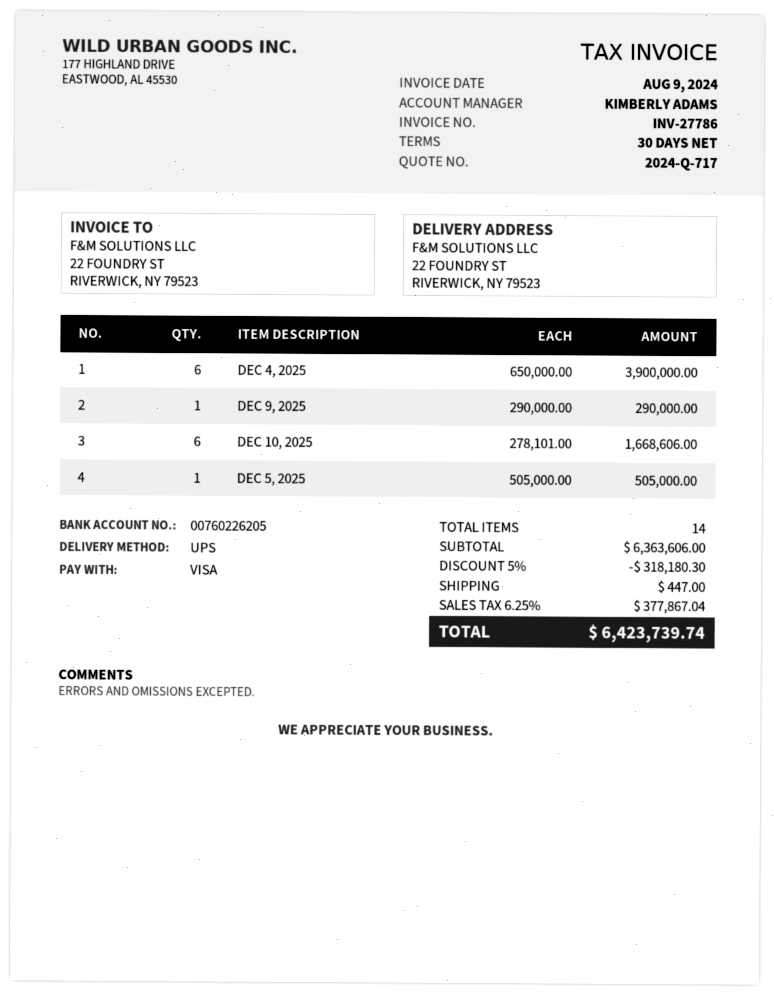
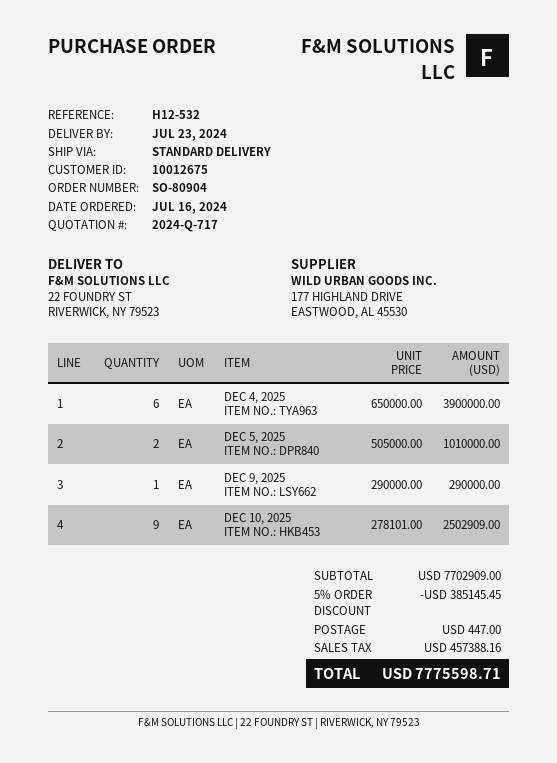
shipping method: UPS -> standard
DEC 10, 2025: 6 x 278101.00 = 1668606.00 -> 9 x 278101.00 = 2502909.00
DEC 5, 2025: 1 x 505000.00 = 505000.00 -> 2 x 505000.00 = 1010000.00
subtotal: 6363606.00 -> 7702909.00
discount: 5% = 318180.30 -> 5% = 385145.45
tax: 377867.04 -> 457388.16
total: 6423739.74 -> 7775598.71

